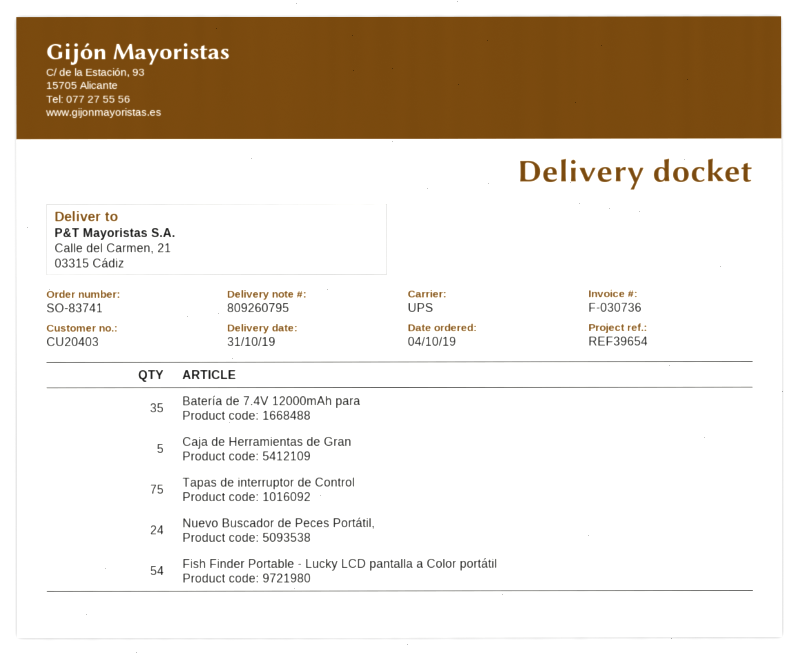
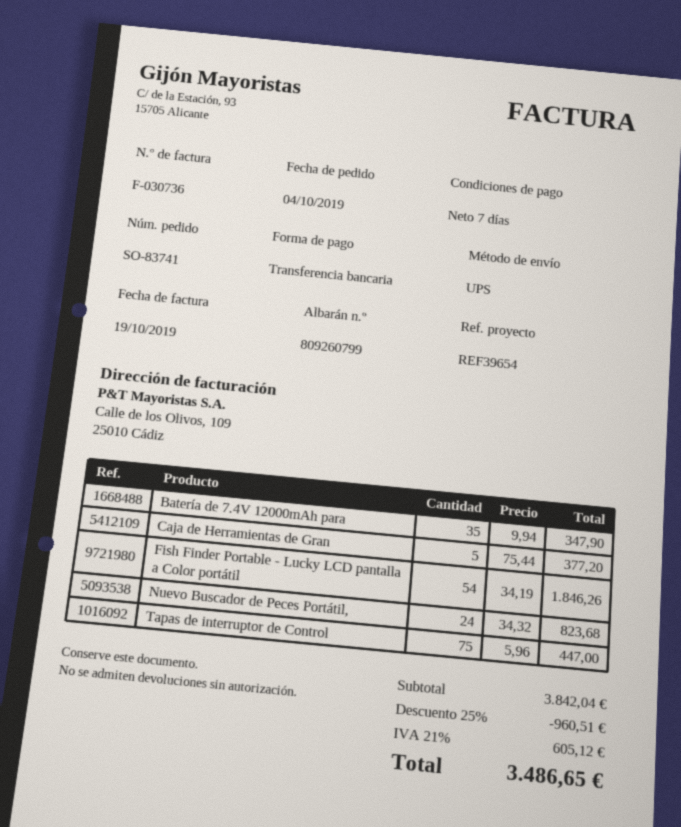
delivery note number: 809260795 -> 809260799

